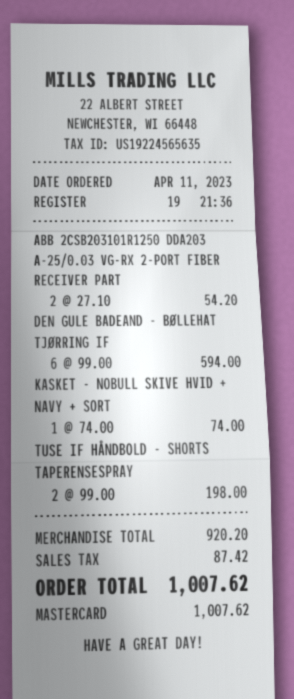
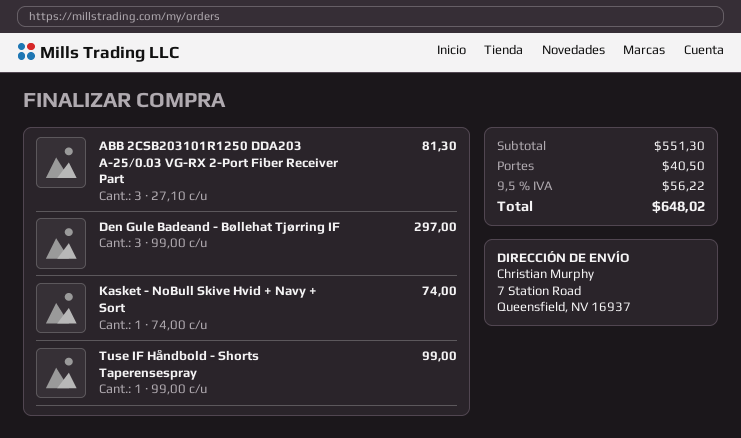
ABB 2CSB203101R1250 DDA203 A-25/0.03 VG-RX 2-PORT FIBER RECEIVER PART: 2 x 27.10 = 54.20 -> 3 x 27.10 = 81.30
DEN GULE BADEAND - BØLLEHAT TJØRRING IF: 6 x 99.00 = 594.00 -> 3 x 99.00 = 297.00
TUSE IF HÅNDBOLD - SHORTS TAPERENSESPRAY: 2 x 99.00 = 198.00 -> 1 x 99.00 = 99.00
subtotal: 920.20 -> 551.30
shipping: none -> 40.50
tax: 87.42 -> 56.22
total: 1007.62 -> 648.02

